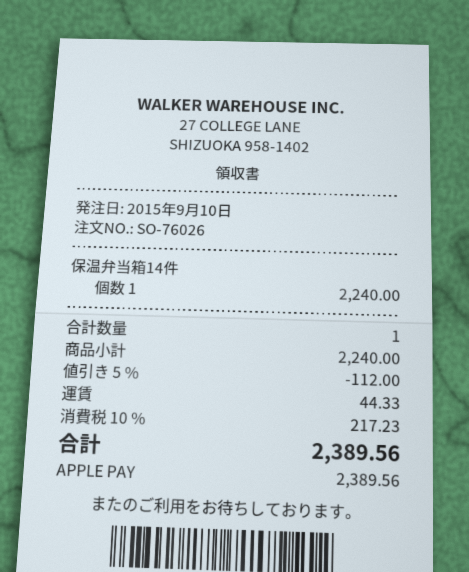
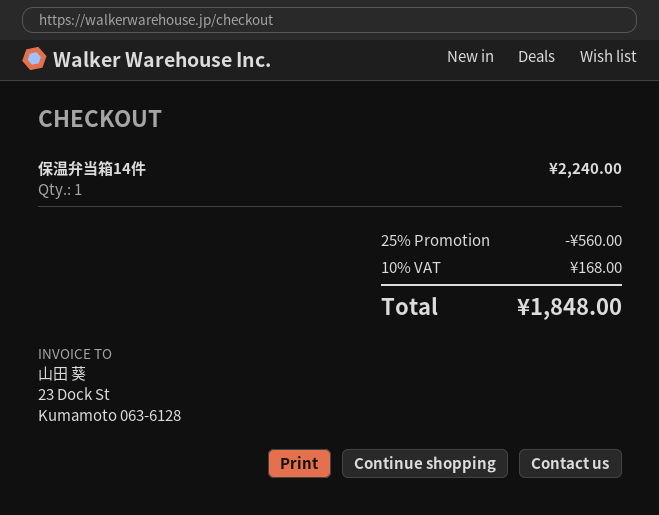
discount: 5% = 112.00 -> 25% = 560.00
shipping: 44.33 -> none
tax: 10% = 217.23 -> 10% = 168.00
total: 2389.56 -> 1848.00

